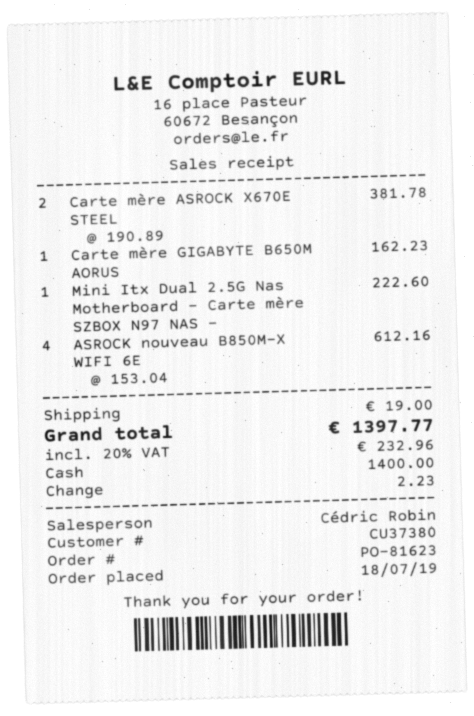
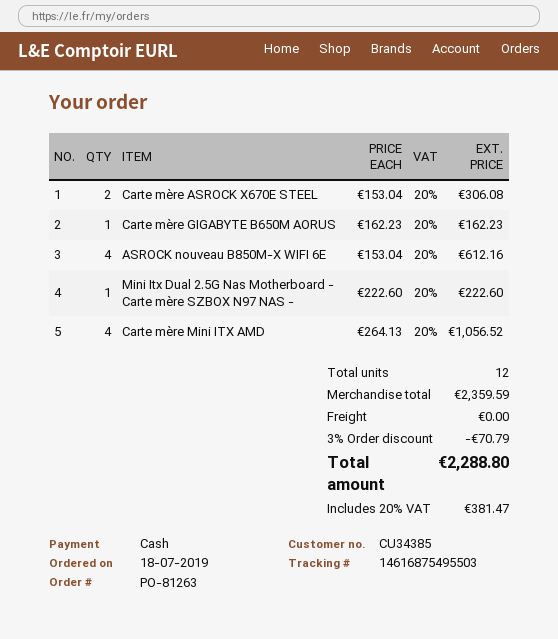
order number: PO-81623 -> PO-81263
customer number: CU37380 -> CU34385
Carte mère ASROCK X670E STEEL: 2 x 190.89 = 381.78 -> 2 x 153.04 = 306.08
Carte mère Mini ITX AMD: none -> 4 x 264.13 = 1056.52
discount: none -> 3% = 70.79
shipping: 19.00 -> 0.00
tax: 20% = 232.96 -> 20% = 381.47
total: 1397.77 -> 2288.80

